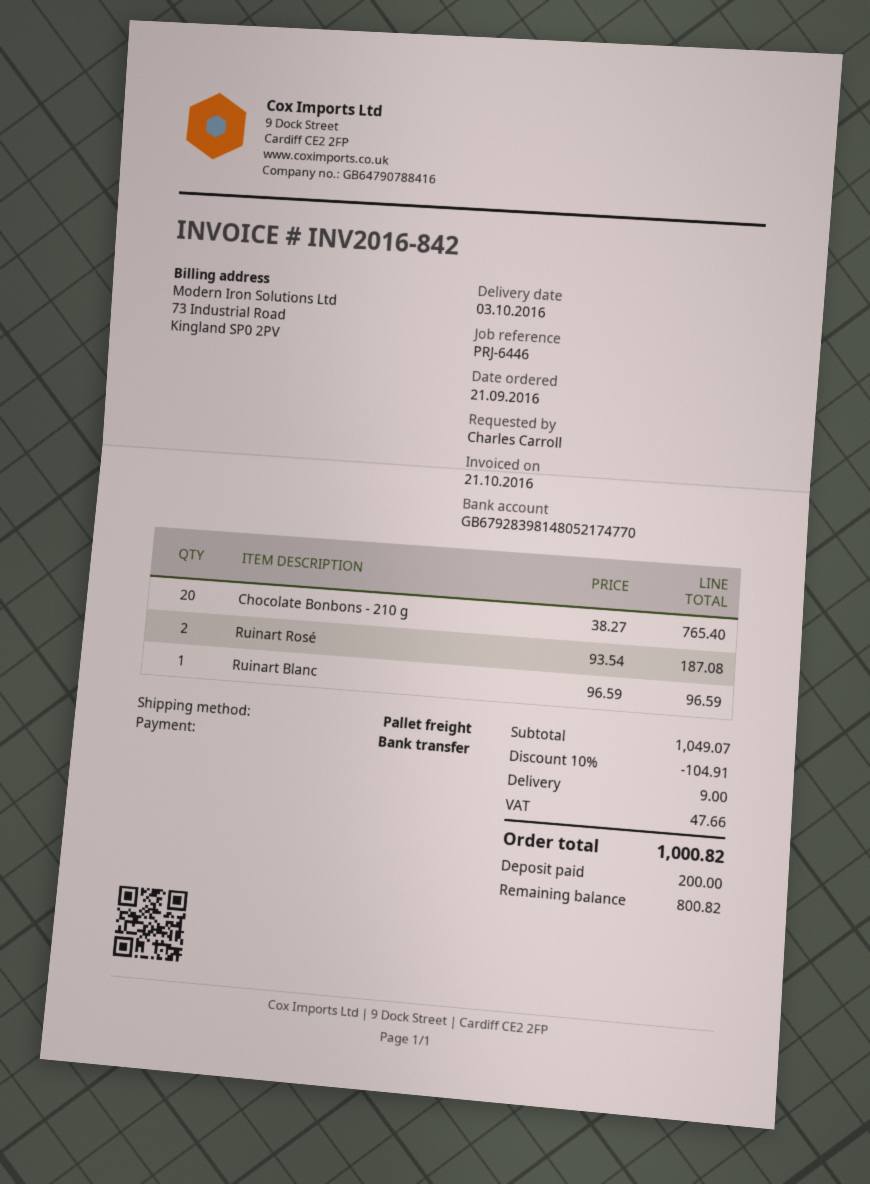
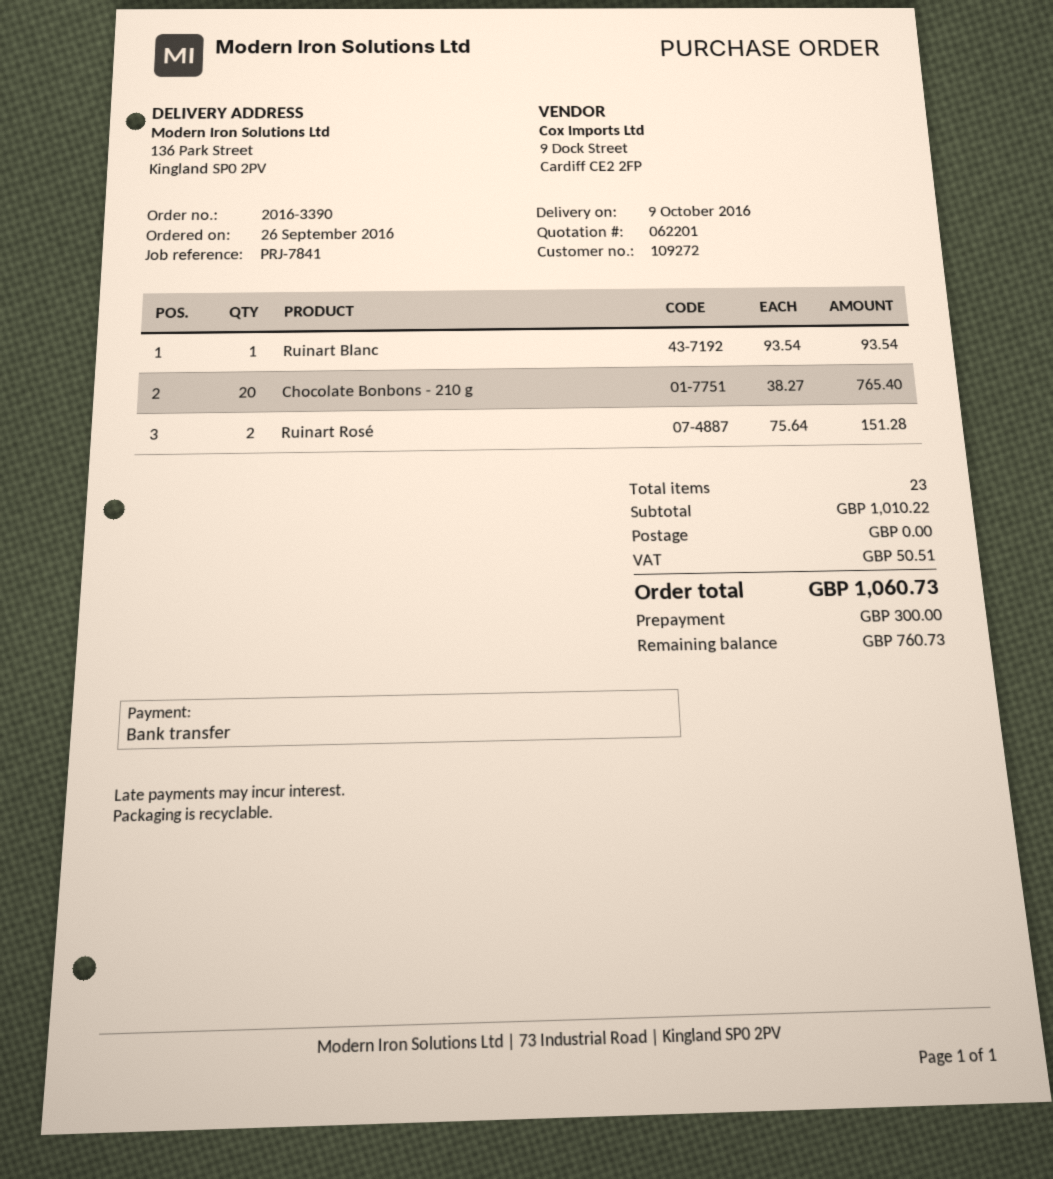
order date: 2016-09-21 -> 2016-09-26
delivery date: 2016-10-03 -> 2016-10-09
reference: PRJ-6446 -> PRJ-7841
Ruinart Rosé: 2 x 93.54 = 187.08 -> 2 x 75.64 = 151.28
Ruinart Blanc: 1 x 96.59 = 96.59 -> 1 x 93.54 = 93.54
subtotal: 1049.07 -> 1010.22
discount: 10% = 104.91 -> none
shipping: 9.00 -> 0.00
tax: 47.66 -> 50.51
total: 1000.82 -> 1060.73
deposit: 200.00 -> 300.00
balance: 800.82 -> 760.73

